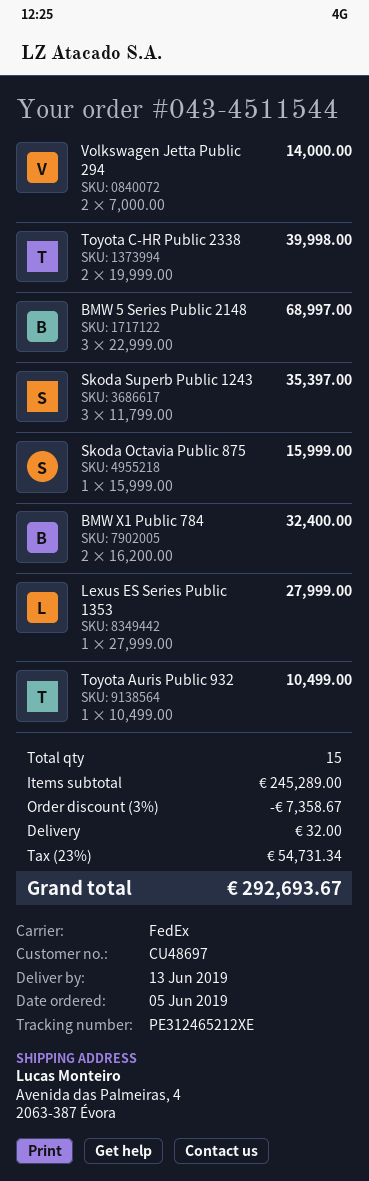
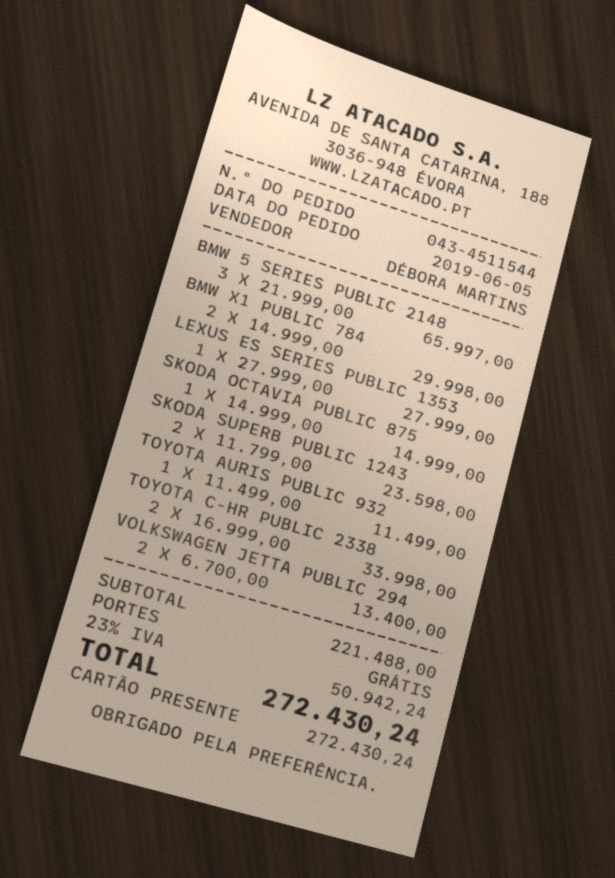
Volkswagen Jetta Public 294: 2 x 7000.00 = 14000.00 -> 2 x 6700.00 = 13400.00
Toyota C-HR Public 2338: 2 x 19999.00 = 39998.00 -> 2 x 16999.00 = 33998.00
BMW 5 Series Public 2148: 3 x 22999.00 = 68997.00 -> 3 x 21999.00 = 65997.00
Skoda Superb Public 1243: 3 x 11799.00 = 35397.00 -> 2 x 11799.00 = 23598.00
Skoda Octavia Public 875: 1 x 15999.00 = 15999.00 -> 1 x 14999.00 = 14999.00
BMW X1 Public 784: 2 x 16200.00 = 32400.00 -> 2 x 14999.00 = 29998.00
Toyota Auris Public 932: 1 x 10499.00 = 10499.00 -> 1 x 11499.00 = 11499.00
subtotal: 245289.00 -> 221488.00
discount: 3% = 7358.67 -> none
shipping: 32.00 -> 0.00
tax: 23% = 54731.34 -> 23% = 50942.24
total: 292693.67 -> 272430.24

